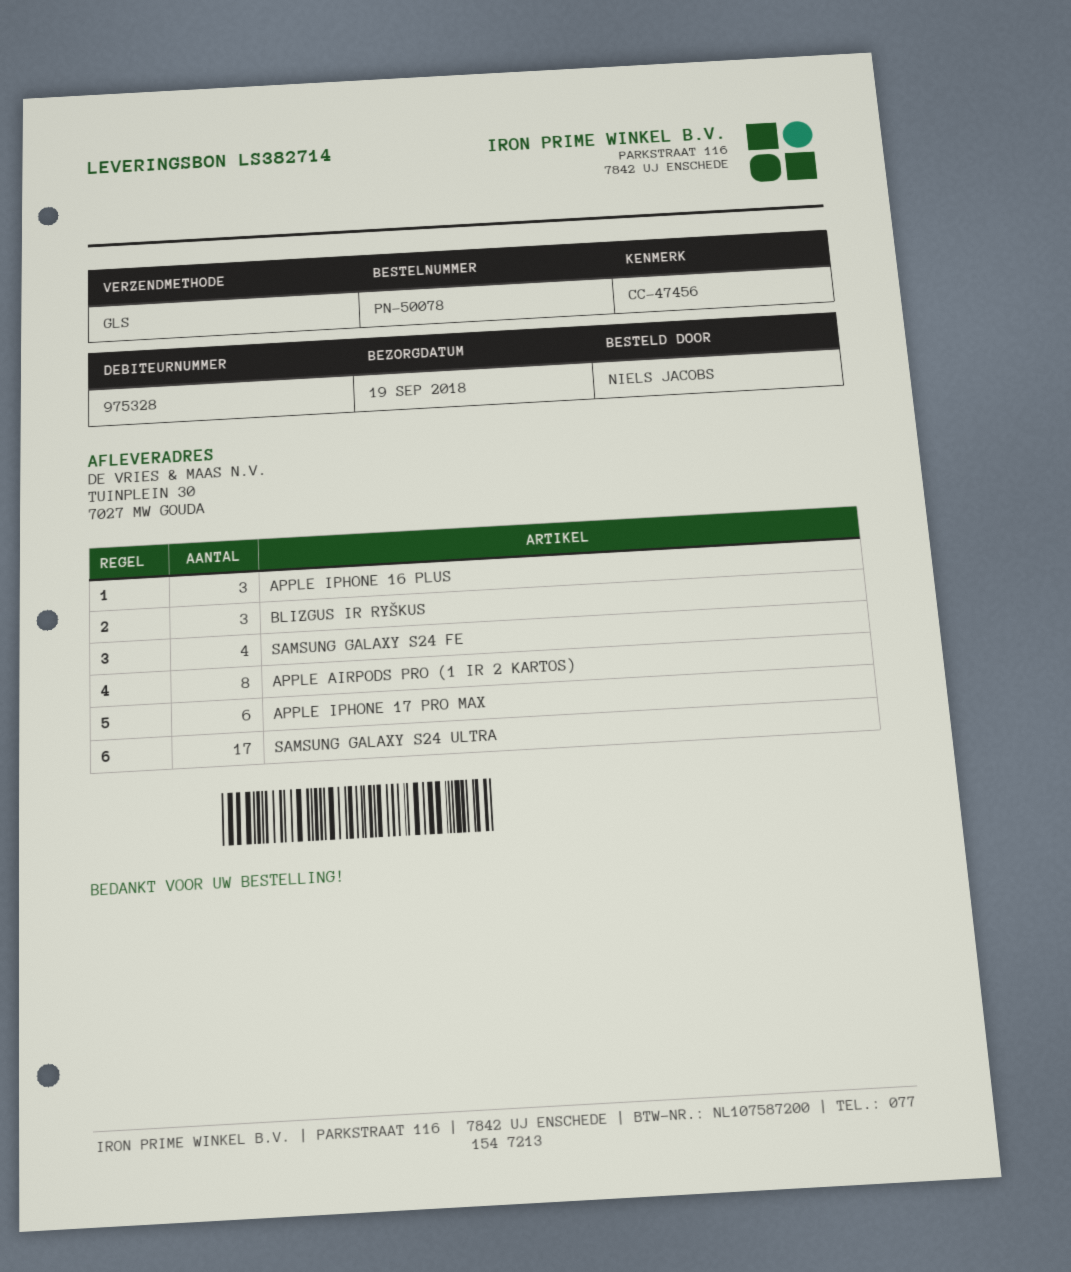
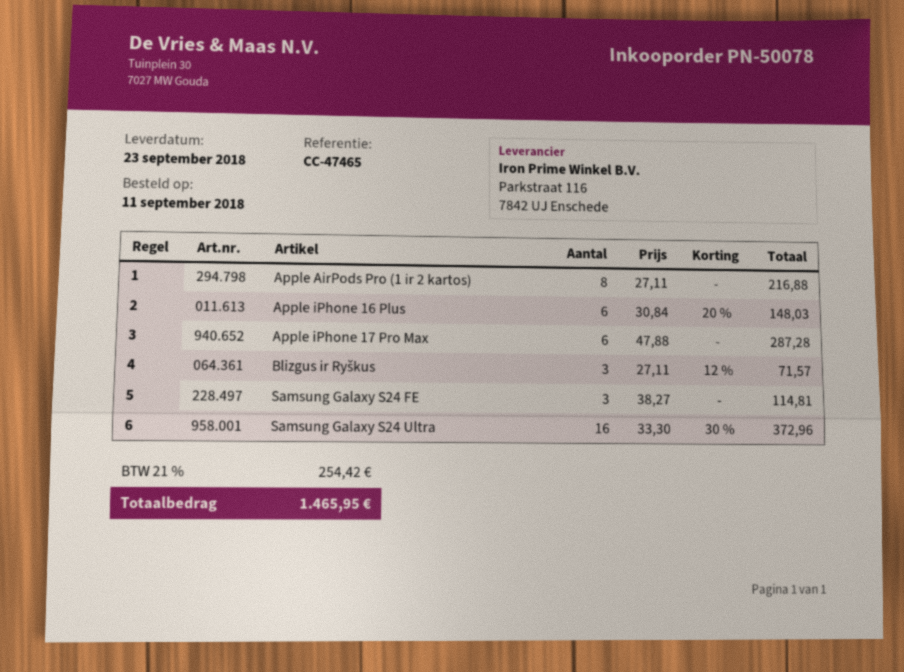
delivery date: 2018-09-19 -> 2018-09-23
reference: CC-47456 -> CC-47465
APPLE IPHONE 16 PLUS: 3 -> 6
SAMSUNG GALAXY S24 FE: 4 -> 3
SAMSUNG GALAXY S24 ULTRA: 17 -> 16

